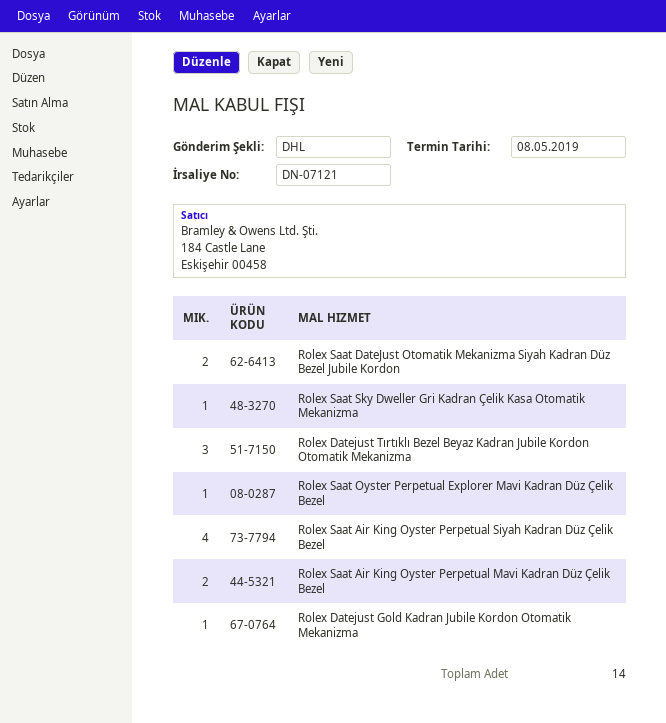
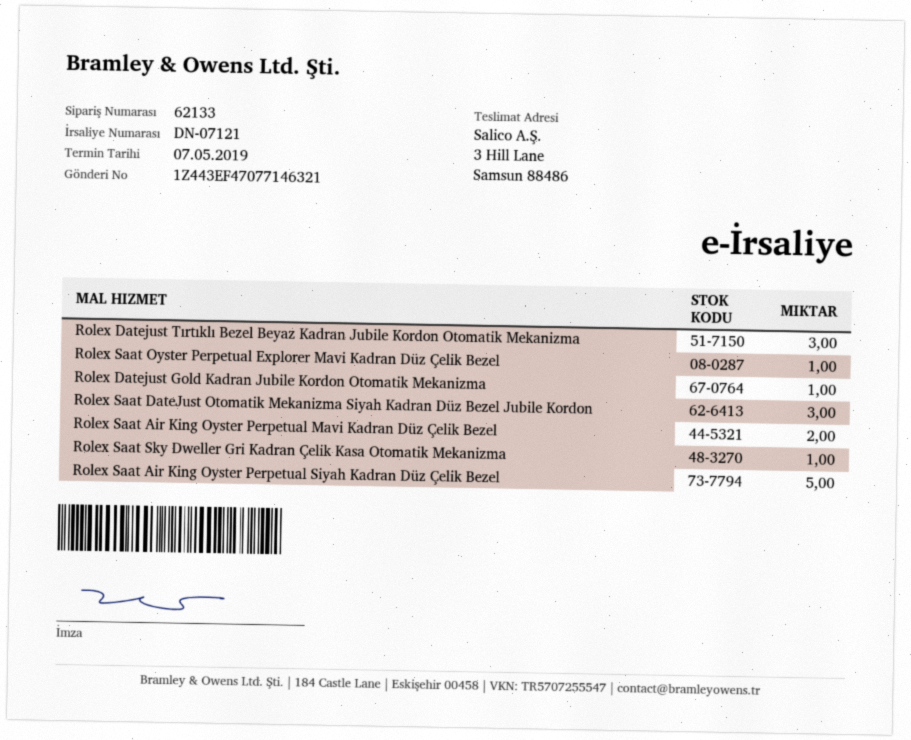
delivery date: 2019-05-08 -> 2019-05-07
Rolex Saat DateJust Otomatik Mekanizma Siyah Kadran Düz Bezel Jubile Kordon: 2 -> 3
Rolex Saat Air King Oyster Perpetual Siyah Kadran Düz Çelik Bezel: 4 -> 5

